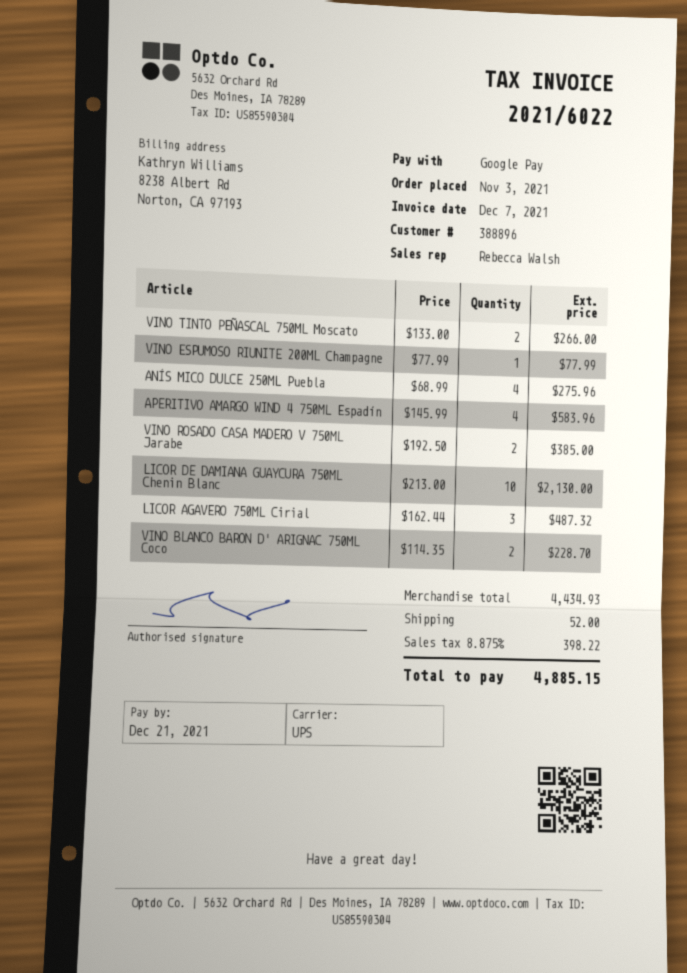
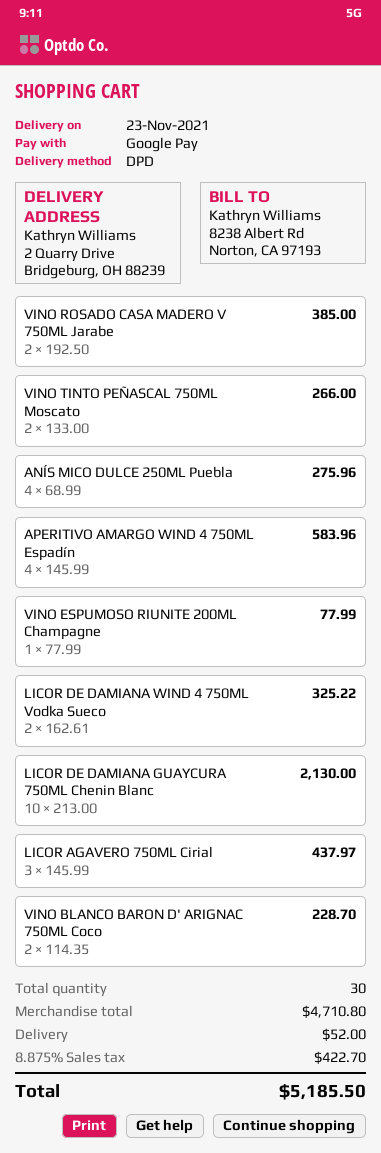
shipping method: UPS -> DPD
LICOR AGAVERO 750ML Cirial: 3 x 162.44 = 487.32 -> 3 x 145.99 = 437.97
LICOR DE DAMIANA WIND 4 750ML Vodka Sueco: none -> 2 x 162.61 = 325.22
subtotal: 4434.93 -> 4710.80
tax: 8.875% = 398.22 -> 8.875% = 422.70
total: 4885.15 -> 5185.50

